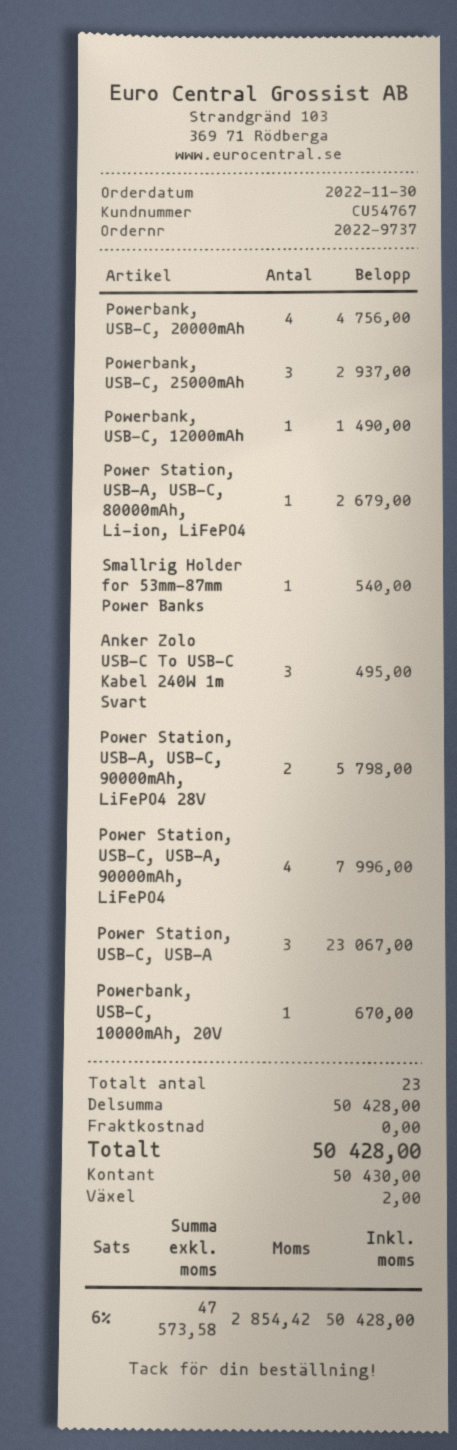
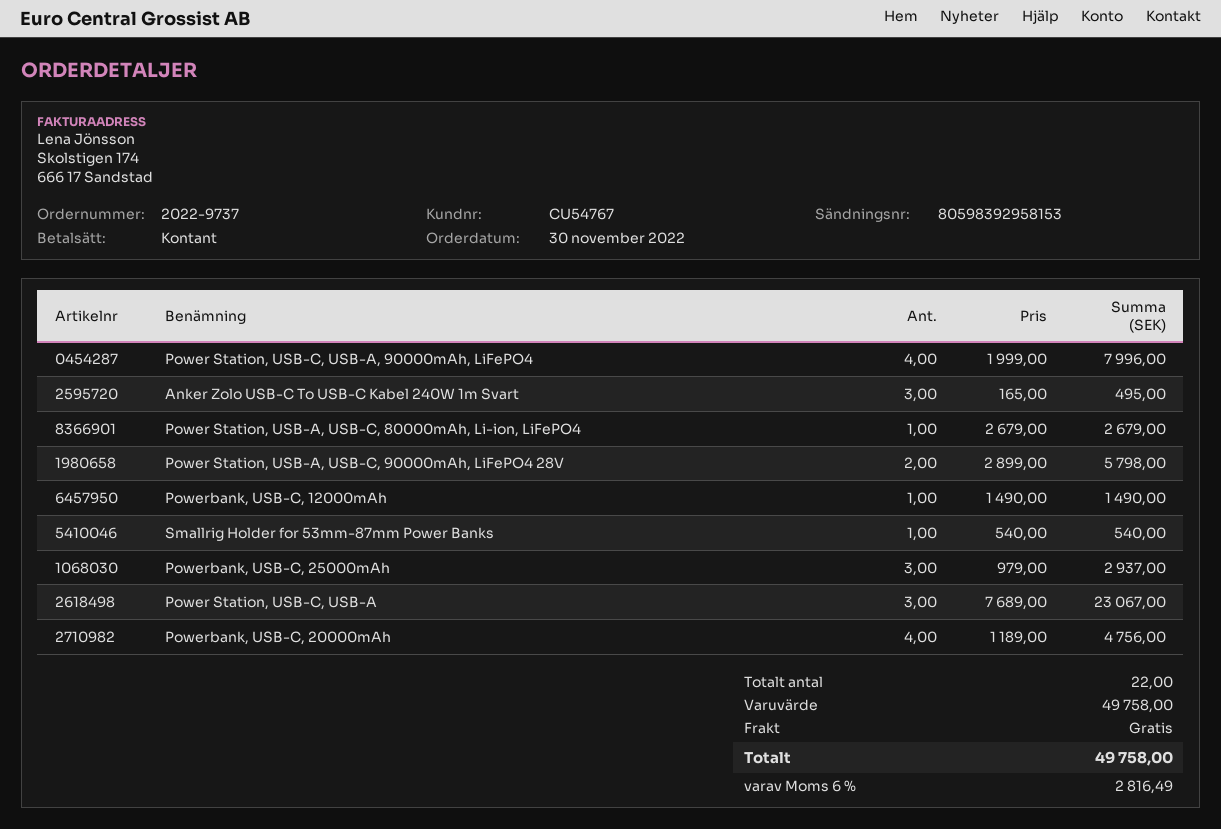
Powerbank, USB-C, 10000mAh, 20V: 1 for 670.00 -> none
total quantity: 23 -> 22
subtotal: 50428.00 -> 49758.00
tax: 6% = 2854.42 -> 6% = 2816.49
total: 50428.00 -> 49758.00

